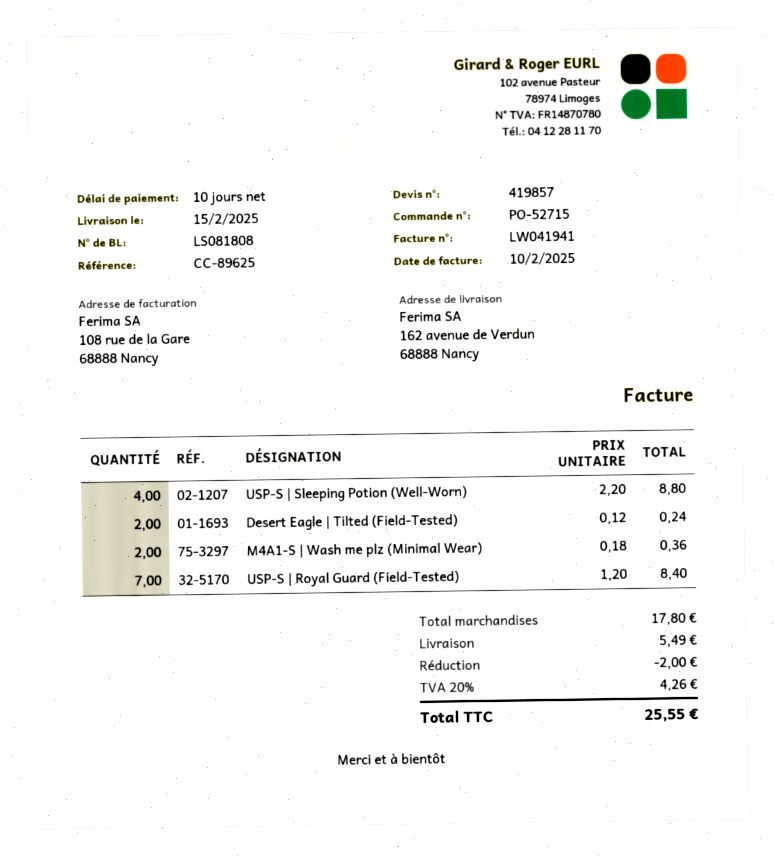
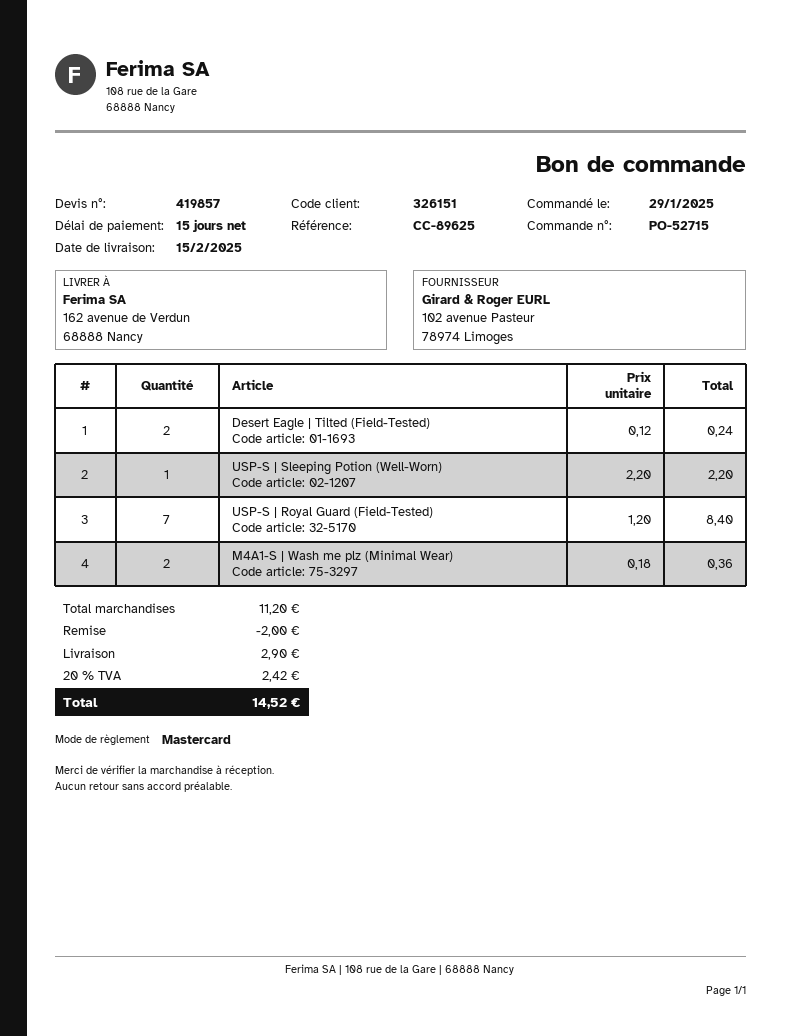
payment terms: 10 days -> 15 days
USP-S | Sleeping Potion (Well-Worn): 4 x 2.20 = 8.80 -> 1 x 2.20 = 2.20
subtotal: 17.80 -> 11.20
shipping: 5.49 -> 2.90
tax: 20% = 4.26 -> 20% = 2.42
total: 25.55 -> 14.52

